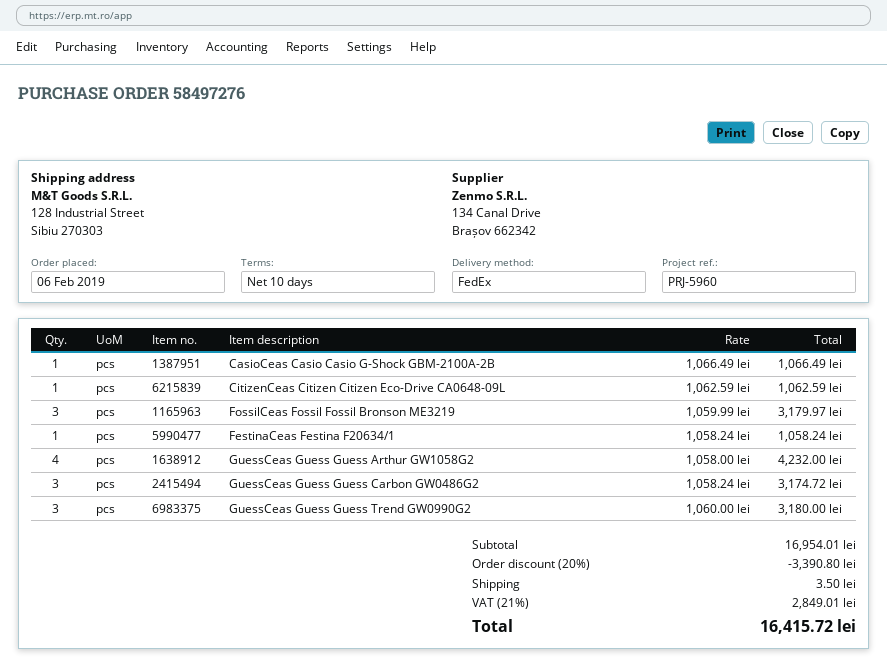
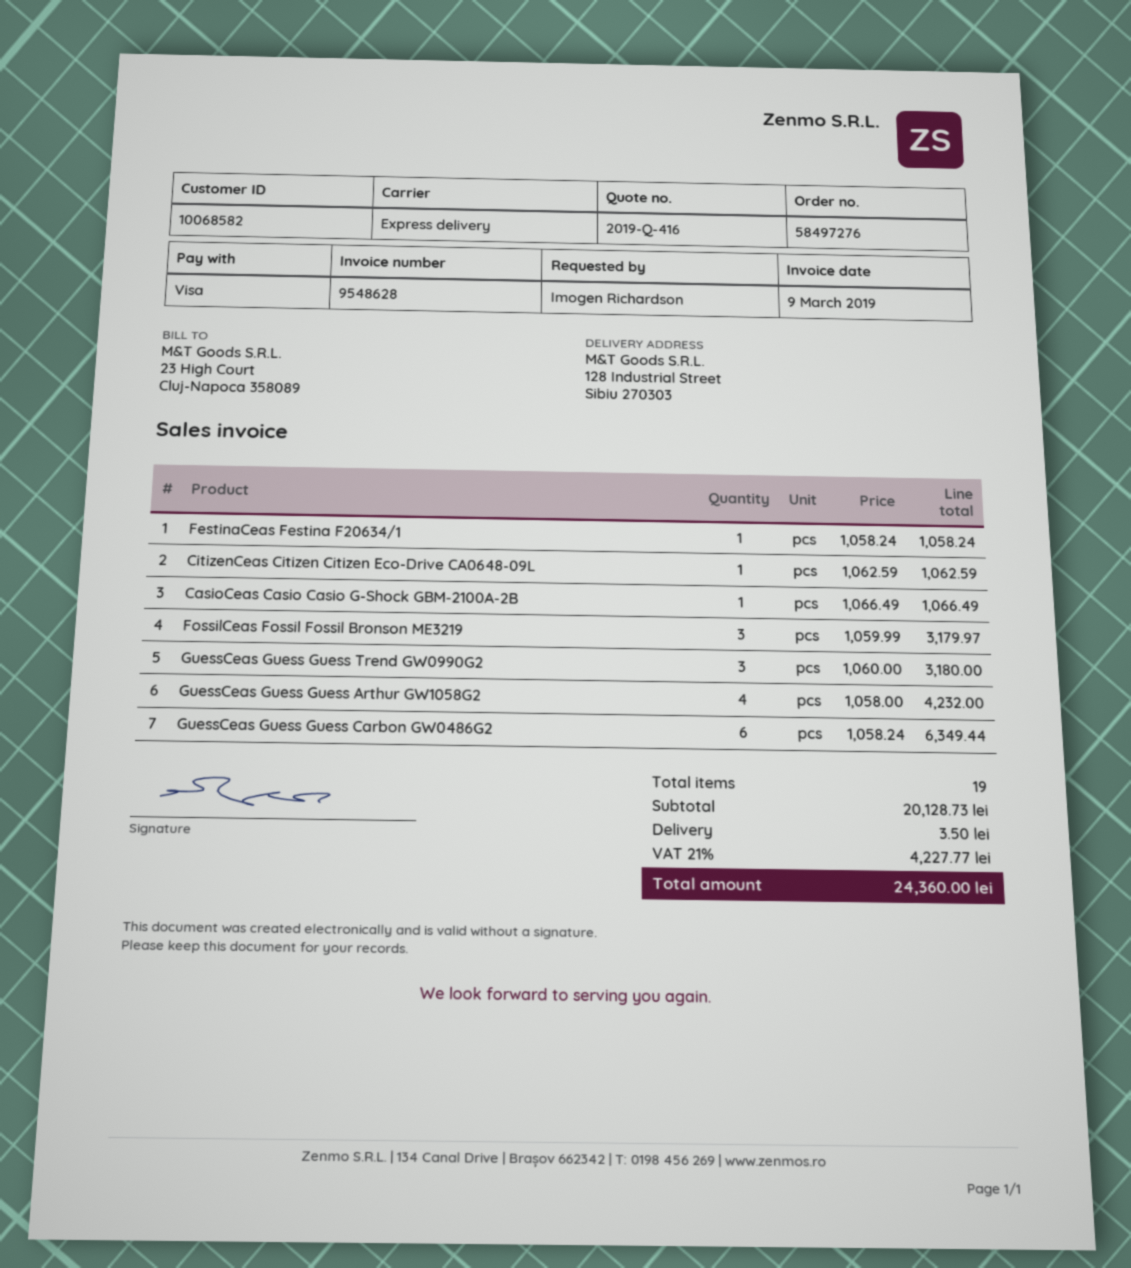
shipping method: FedEx -> express
GuessCeas Guess Guess Carbon GW0486G2: 3 x 1058.24 = 3174.72 -> 6 x 1058.24 = 6349.44
subtotal: 16954.01 -> 20128.73
discount: 20% = 3390.80 -> none
tax: 21% = 2849.01 -> 21% = 4227.77
total: 16415.72 -> 24360.00

